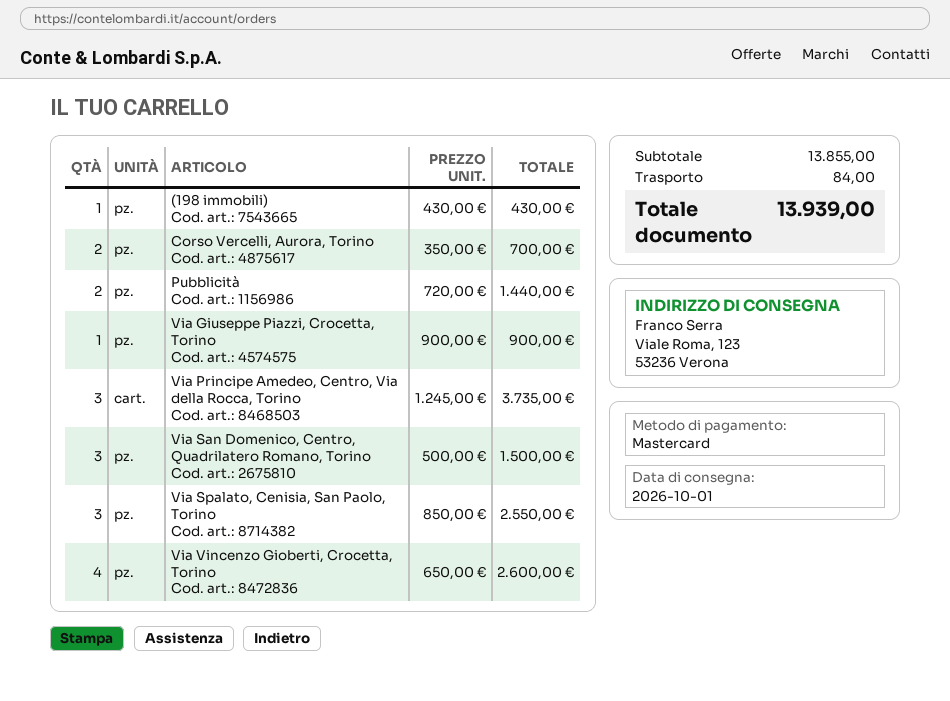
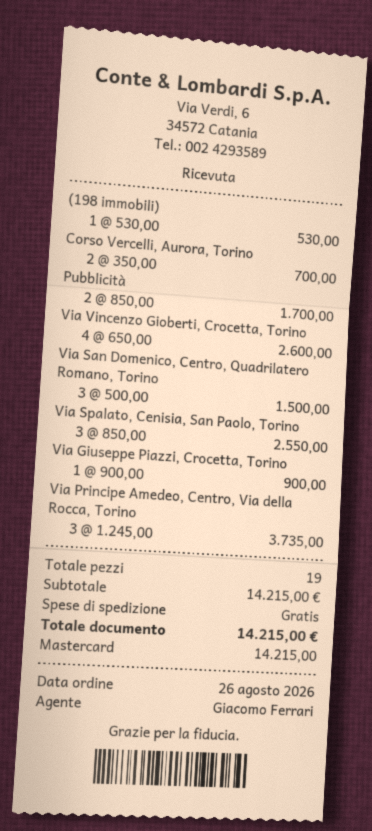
(198 immobili): 1 x 430.00 = 430.00 -> 1 x 530.00 = 530.00
Pubblicità: 2 x 720.00 = 1440.00 -> 2 x 850.00 = 1700.00
subtotal: 13855.00 -> 14215.00
shipping: 84.00 -> 0.00
total: 13939.00 -> 14215.00

